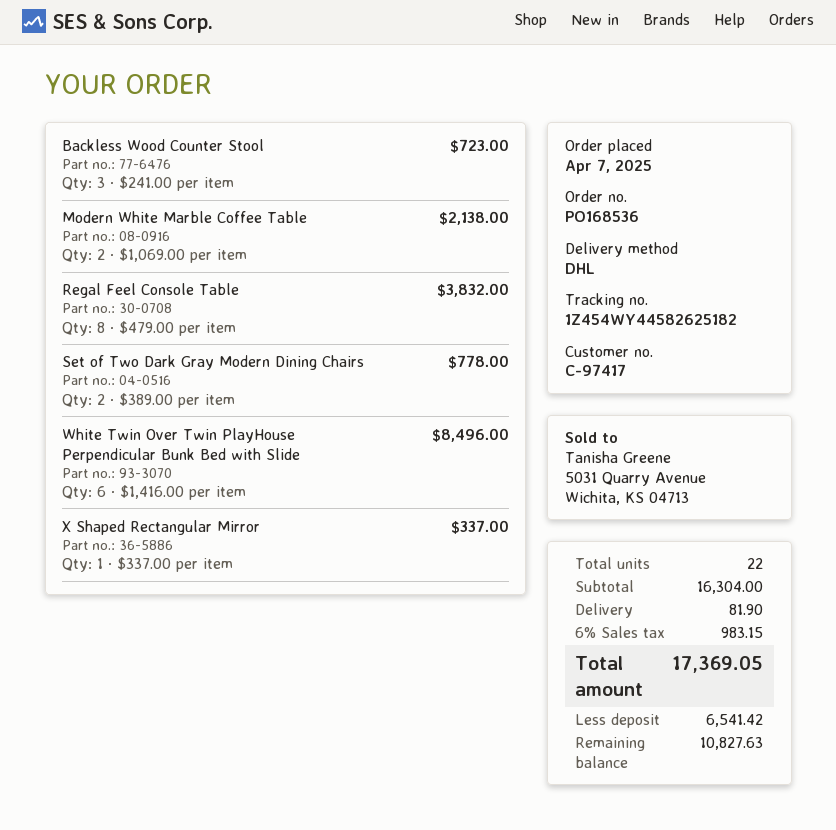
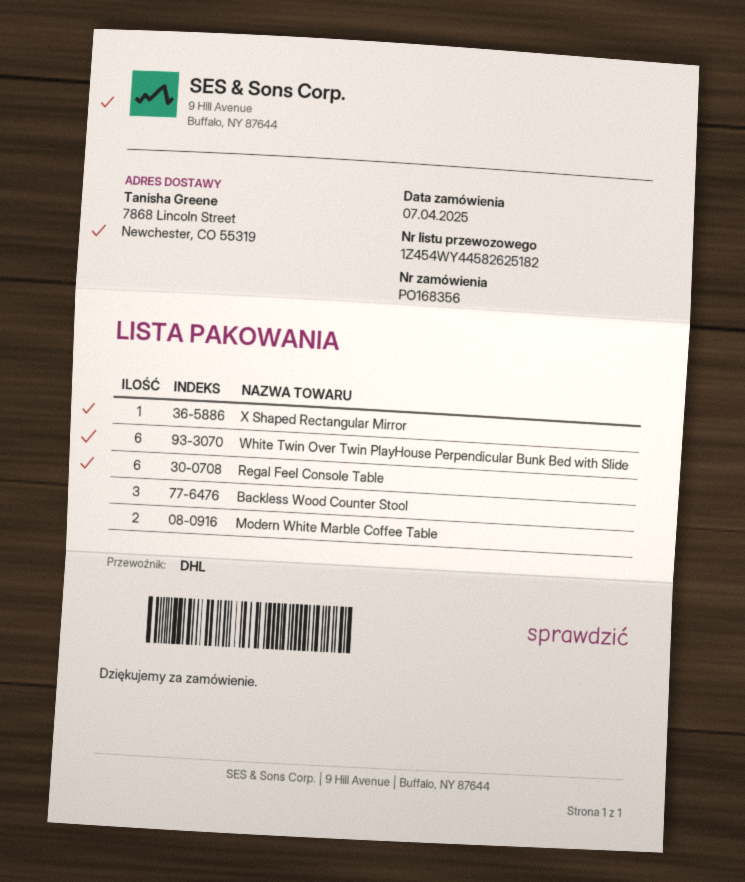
order number: PO168536 -> PO168356
Regal Feel Console Table: 8 -> 6
Set of Two Dark Gray Modern Dining Chairs: 2 -> none

